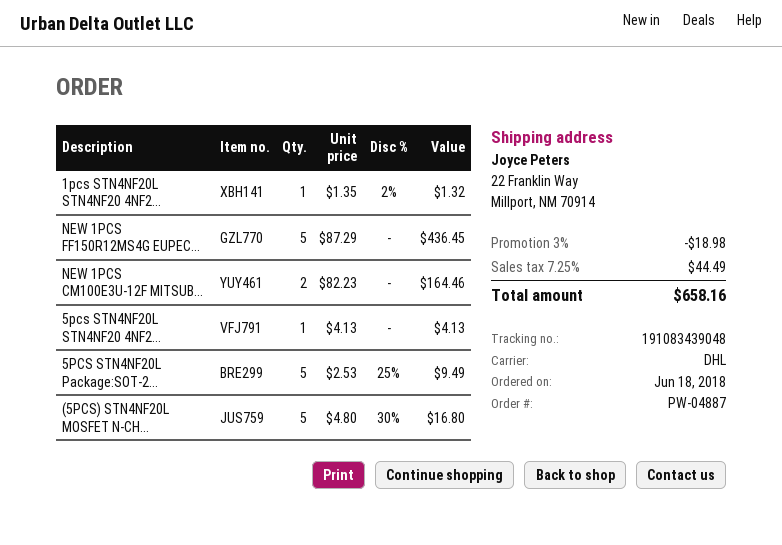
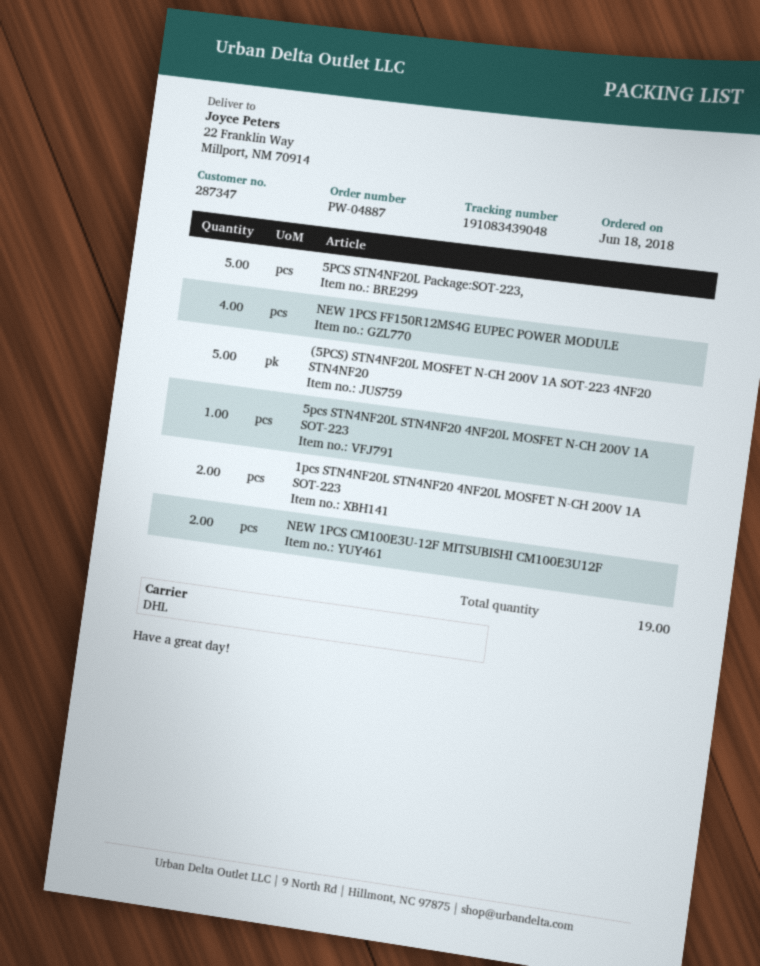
1pcs STN4NF20L STN4NF20 4NF2...: 1 -> 2
NEW 1PCS FF150R12MS4G EUPEC...: 5 -> 4

